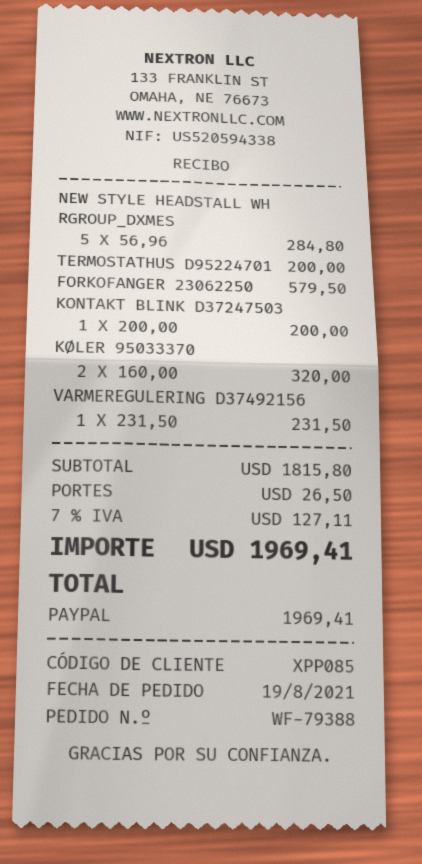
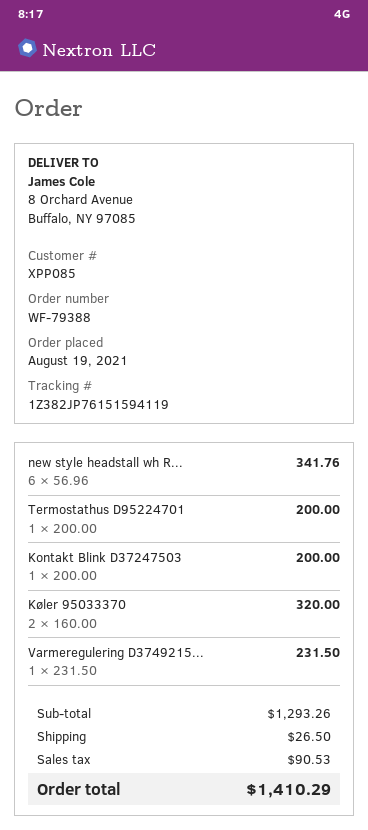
NEW STYLE HEADSTALL WH RGROUP_DXMES: 5 x 56.96 = 284.80 -> 6 x 56.96 = 341.76
FORKOFANGER 23062250: 1 x 579.50 = 579.50 -> none
subtotal: 1815.80 -> 1293.26
tax: 127.11 -> 90.53
total: 1969.41 -> 1410.29

